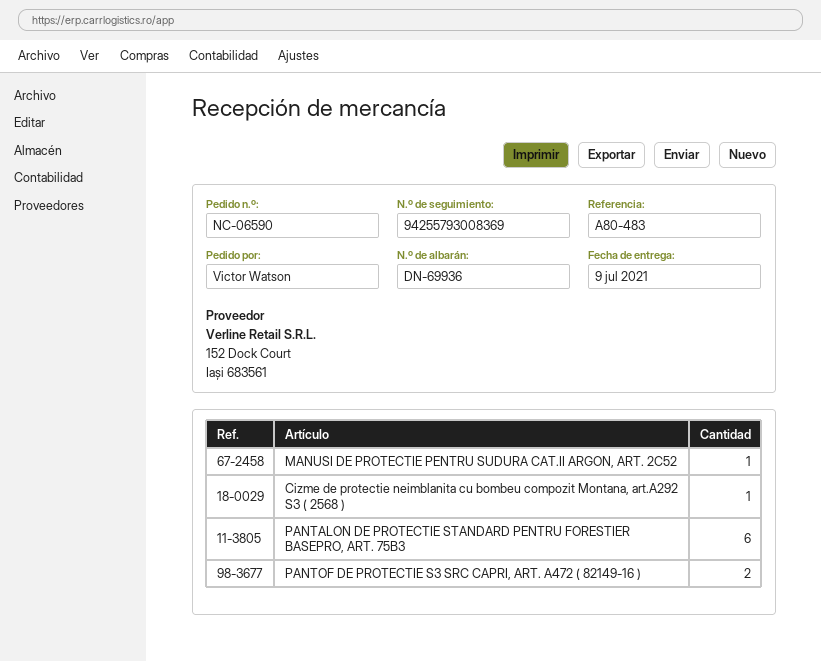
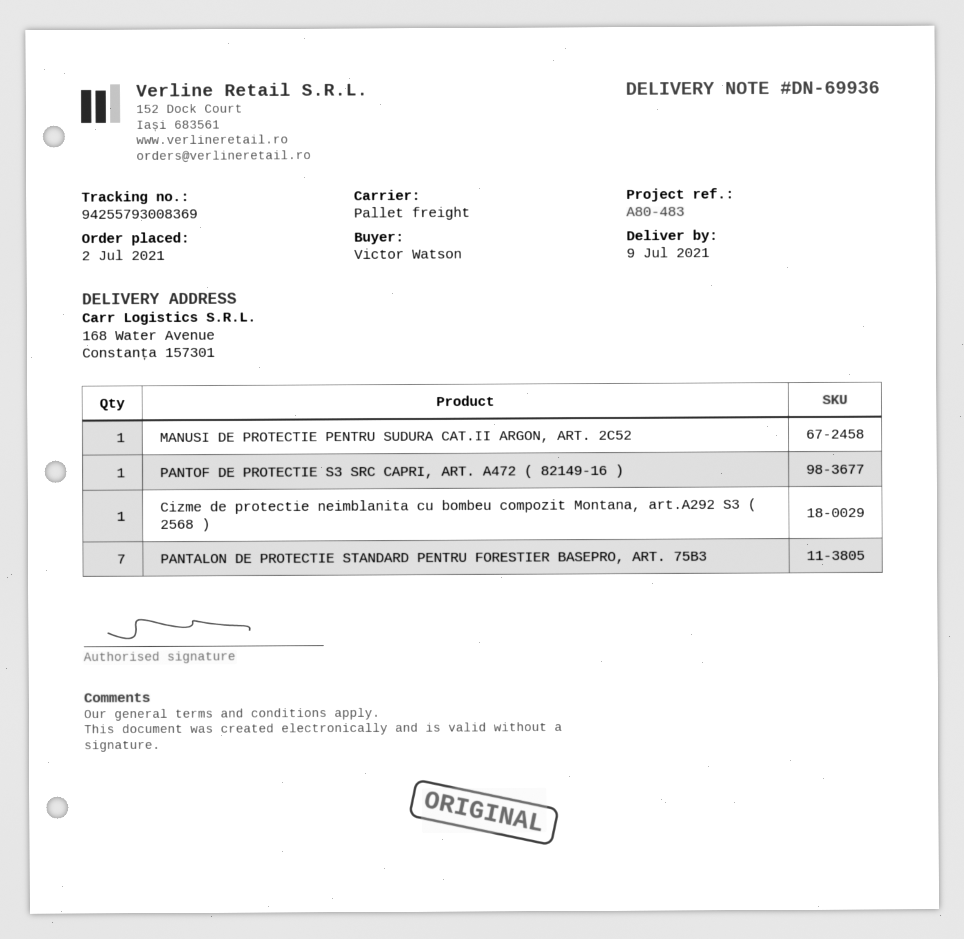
PANTALON DE PROTECTIE STANDARD PENTRU FORESTIER BASEPRO, ART. 75B3: 6 -> 7
PANTOF DE PROTECTIE S3 SRC CAPRI, ART. A472 ( 82149-16 ): 2 -> 1

